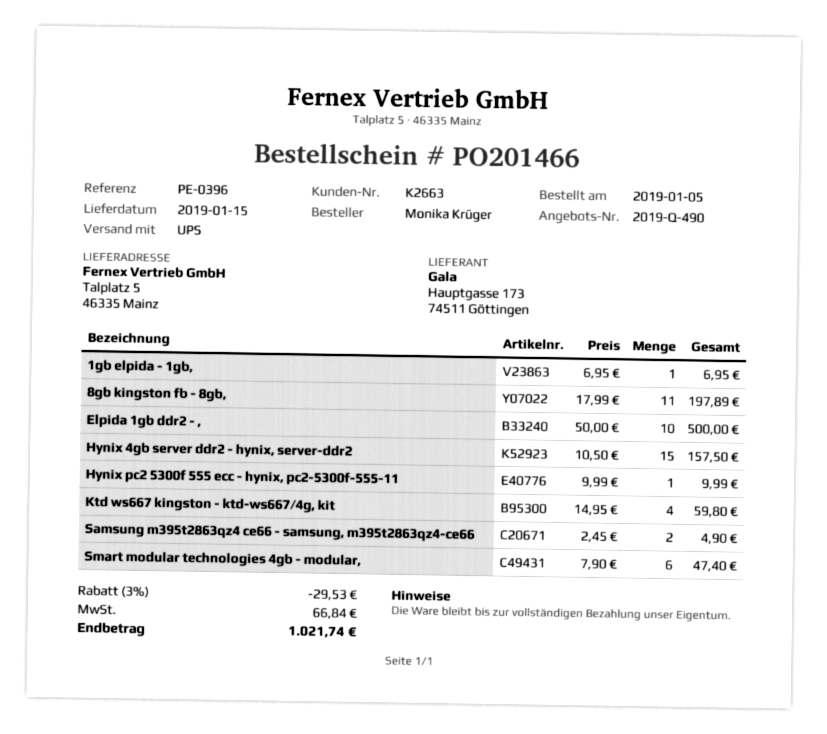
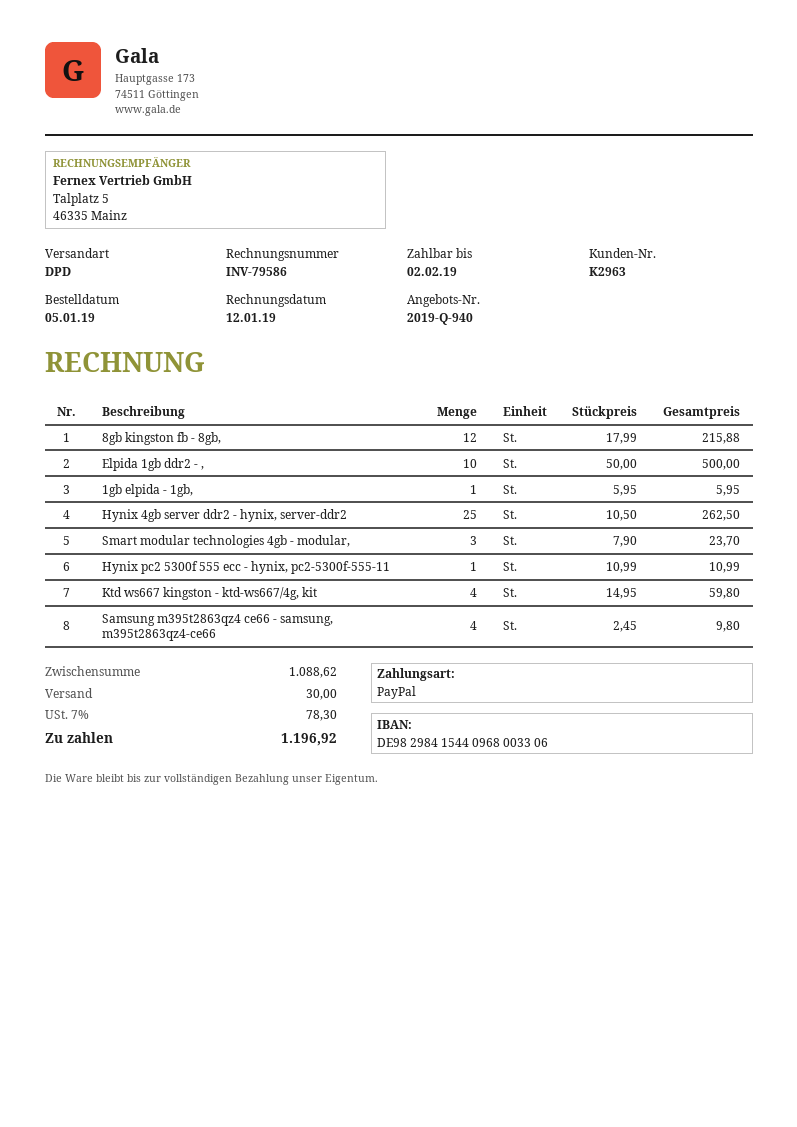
quote number: 2019-Q-490 -> 2019-Q-940
customer number: K2663 -> K2963
shipping method: UPS -> DPD
1gb elpida - 1gb,: 1 x 6.95 = 6.95 -> 1 x 5.95 = 5.95
8gb kingston fb - 8gb,: 11 x 17.99 = 197.89 -> 12 x 17.99 = 215.88
Hynix 4gb server ddr2 - hynix, server-ddr2: 15 x 10.50 = 157.50 -> 25 x 10.50 = 262.50
Hynix pc2 5300f 555 ecc - hynix, pc2-5300f-555-11: 1 x 9.99 = 9.99 -> 1 x 10.99 = 10.99
Samsung m395t2863qz4 ce66 - samsung, m395t2863qz4-ce66: 2 x 2.45 = 4.90 -> 4 x 2.45 = 9.80
Smart modular technologies 4gb - modular,: 6 x 7.90 = 47.40 -> 3 x 7.90 = 23.70
discount: 3% = 29.53 -> none
shipping: none -> 30.00
tax: 66.84 -> 78.30
total: 1021.74 -> 1196.92

